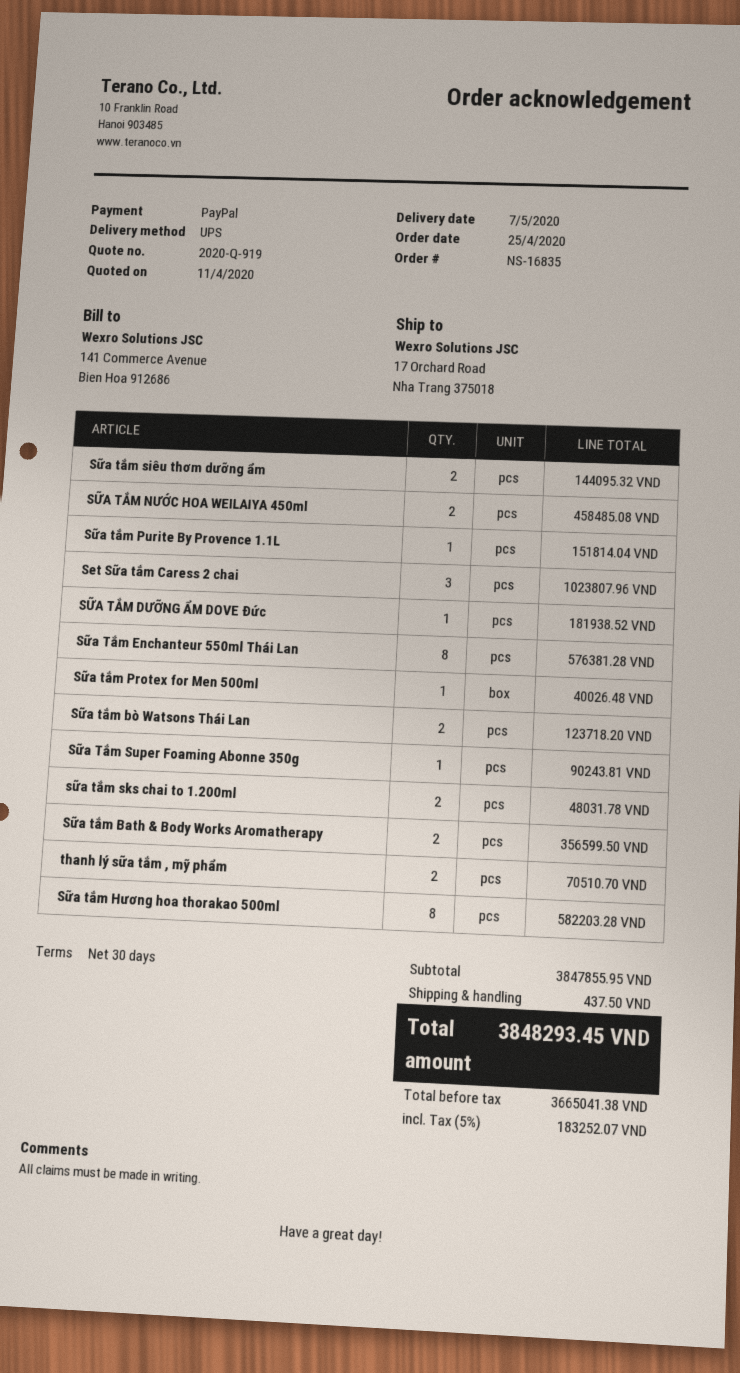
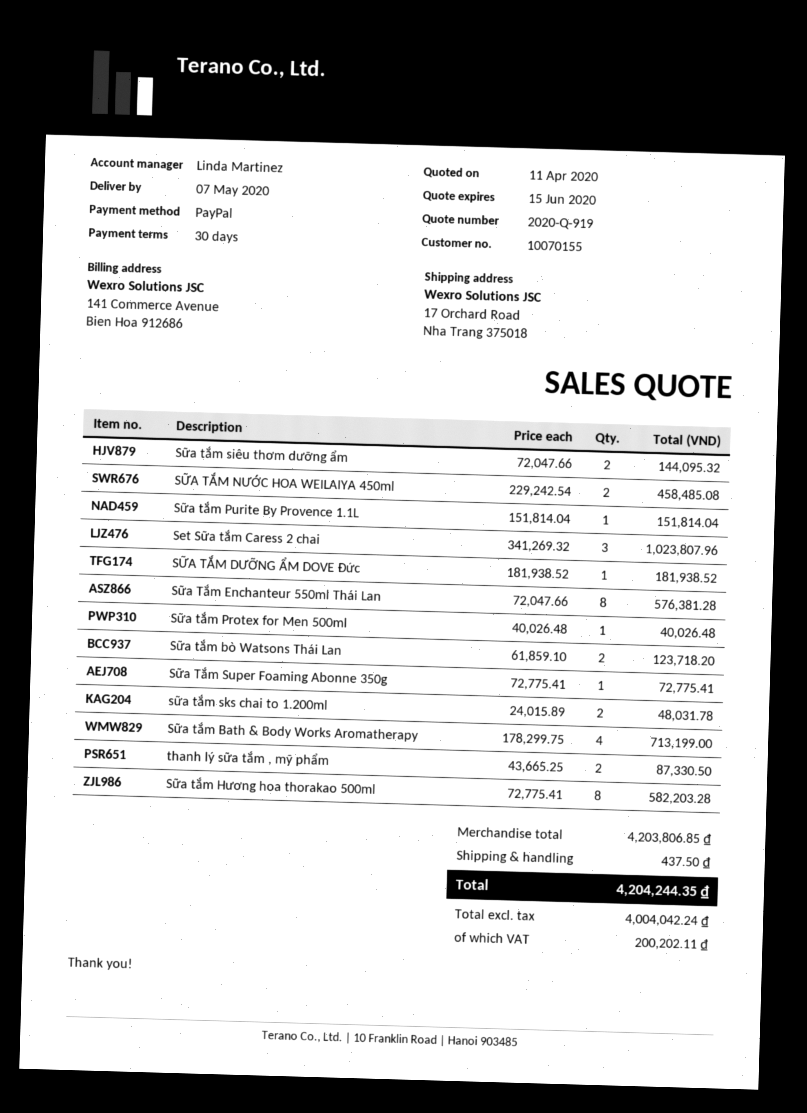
Sữa Tắm Super Foaming Abonne 350g: 1 for 90243.81 -> 1 for 72775.41
Sữa tắm Bath & Body Works Aromatherapy: 2 for 356599.50 -> 4 for 713199.00
thanh lý sữa tắm , mỹ phẩm: 2 for 70510.70 -> 2 for 87330.50
subtotal: 3847855.95 -> 4203806.85
net: 3665041.38 -> 4004042.24
tax: 183252.07 -> 200202.11
total: 3848293.45 -> 4204244.35

